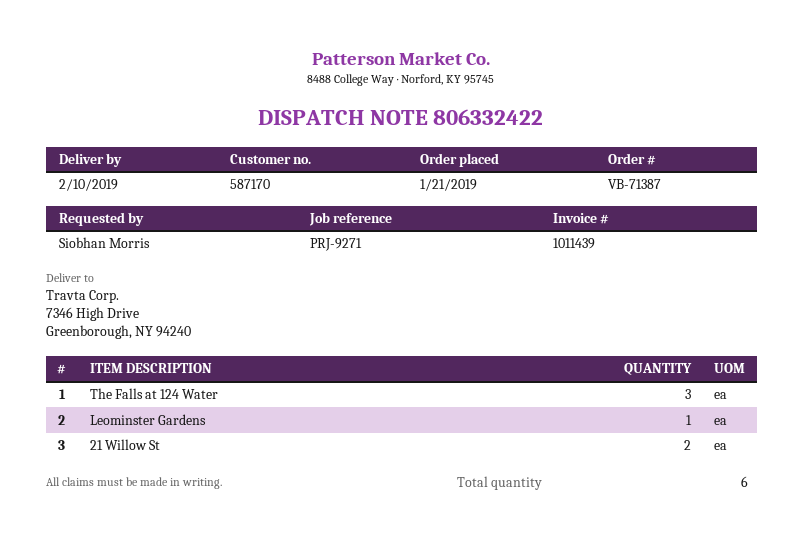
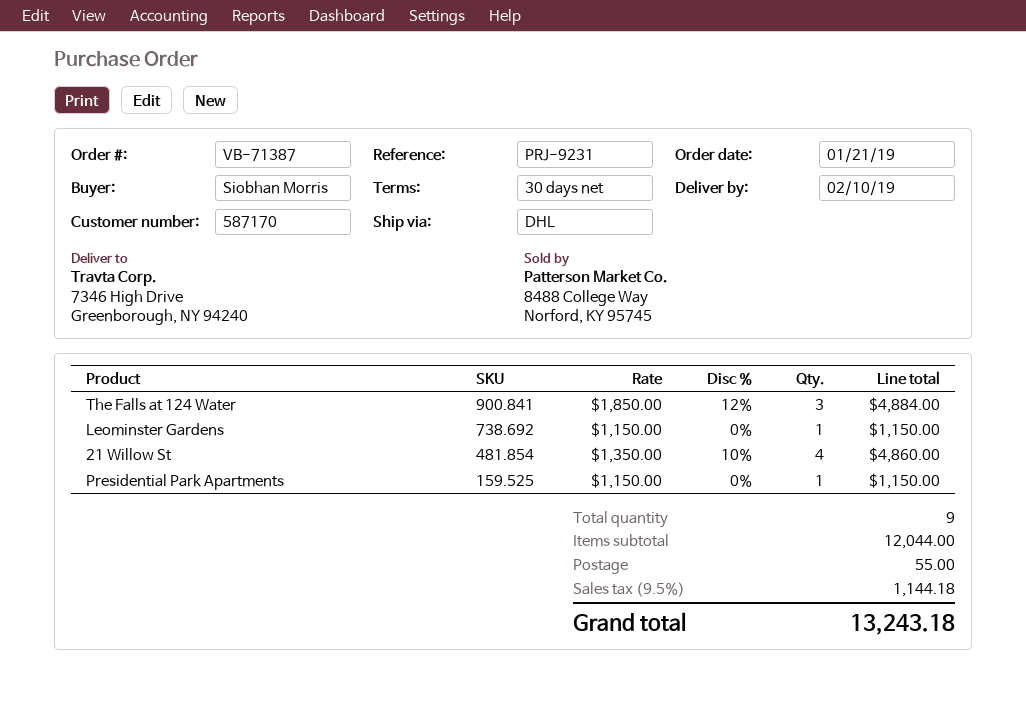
reference: PRJ-9271 -> PRJ-9231
21 Willow St: 2 -> 4
Presidential Park Apartments: none -> 1
total quantity: 6 -> 9

